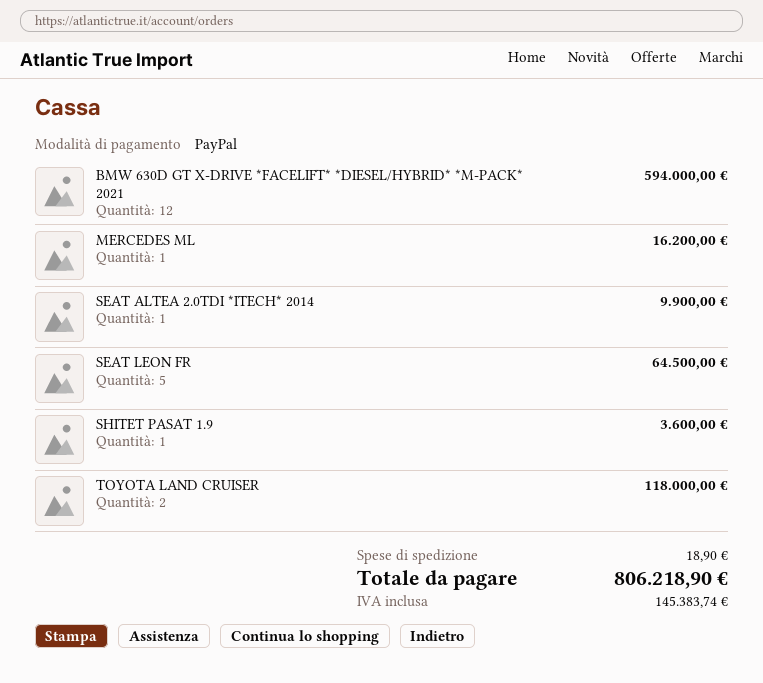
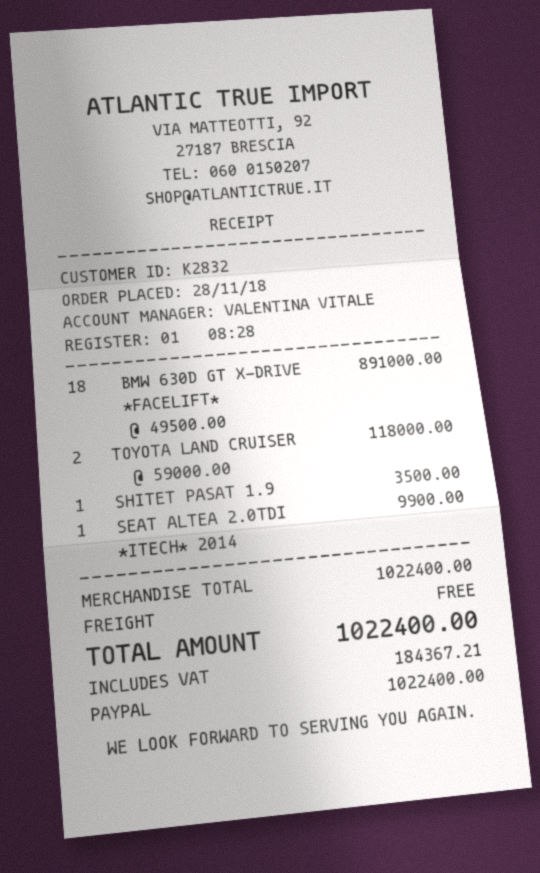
BMW 630D GT X-DRIVE *FACELIFT* *DIESEL/HYBRID* *M-PACK* 2021: 12 for 594000.00 -> 18 for 891000.00
MERCEDES ML: 1 for 16200.00 -> none
SEAT LEON FR: 5 for 64500.00 -> none
SHITET PASAT 1.9: 1 for 3600.00 -> 1 for 3500.00
shipping: 18.90 -> 0.00
tax: 145383.74 -> 184367.21
total: 806218.90 -> 1022400.00

